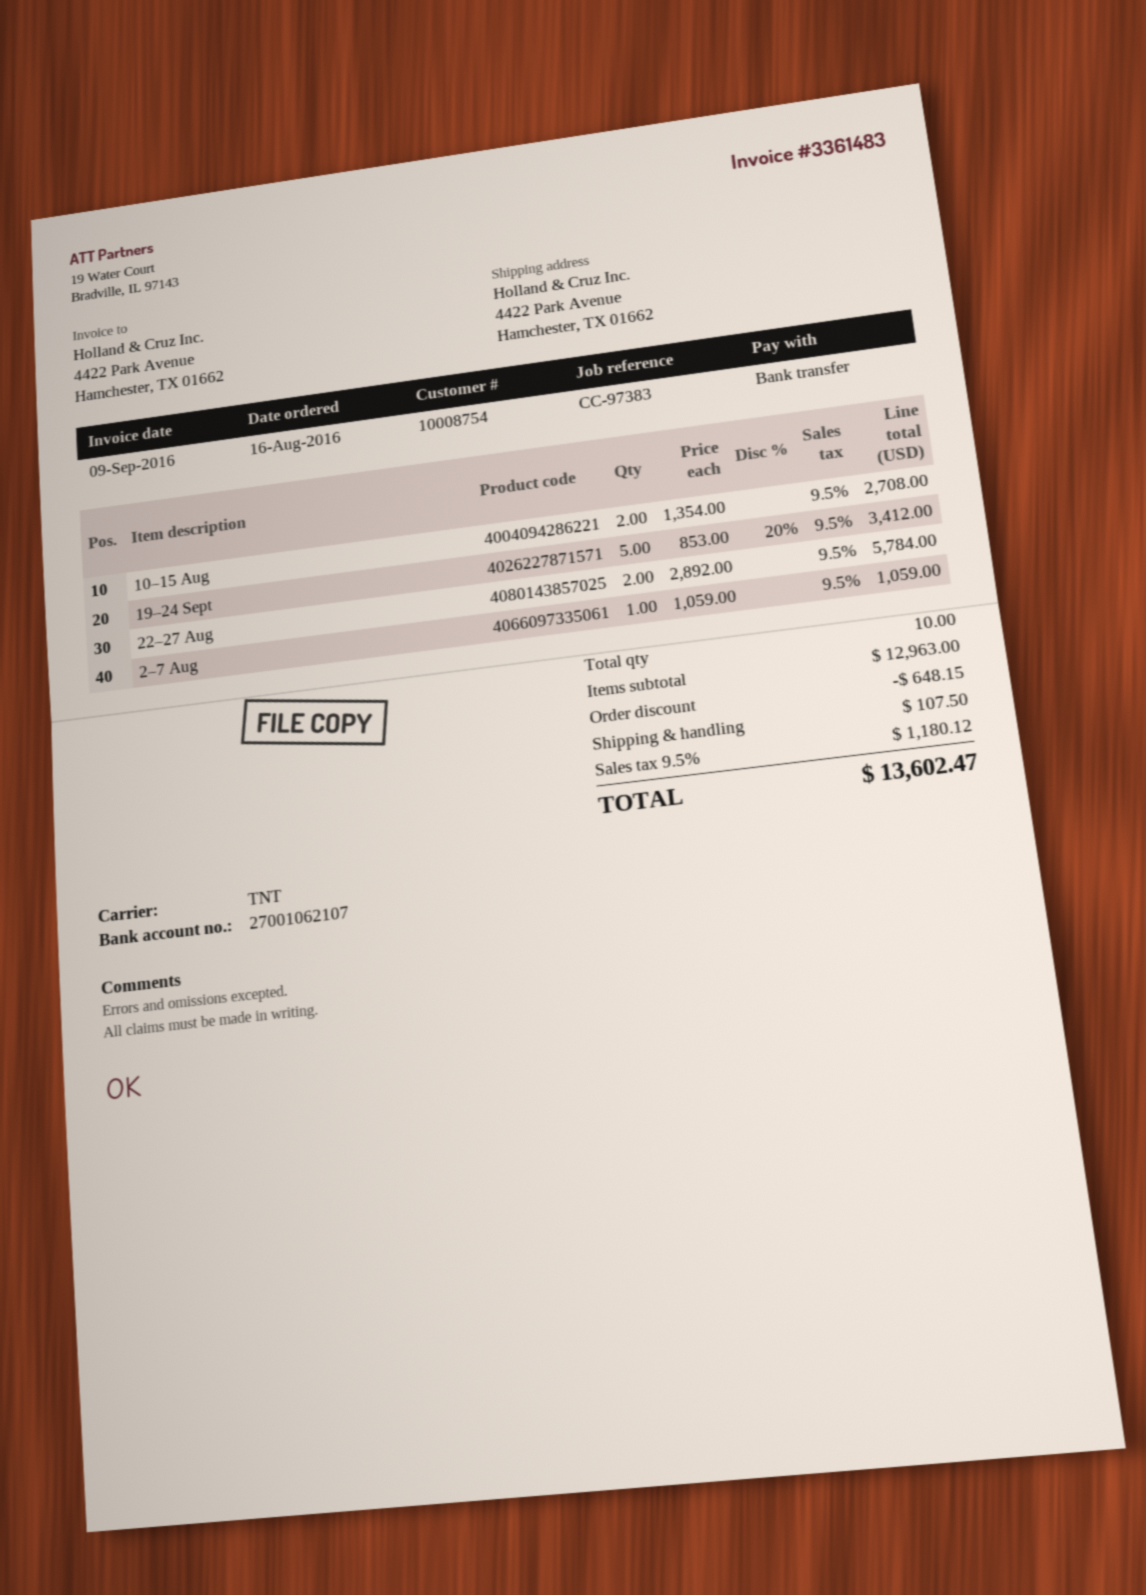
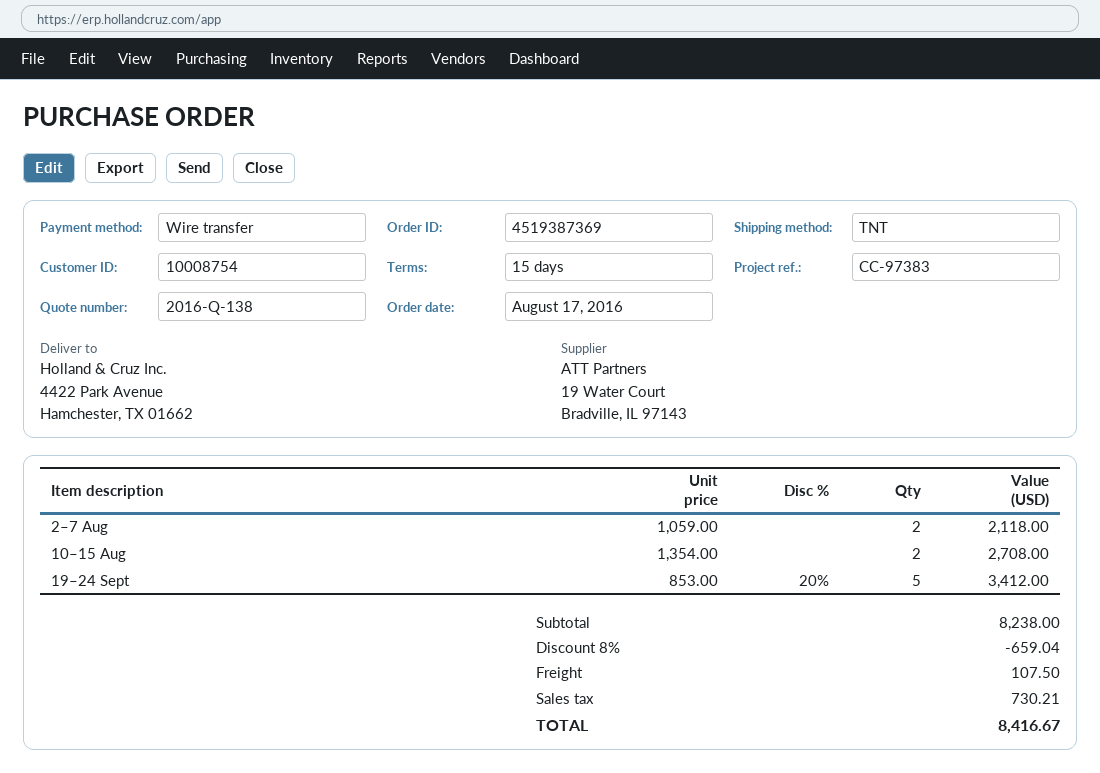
order date: 2016-08-16 -> 2016-08-17
22–27 Aug: 2 x 2892.00 = 5784.00 -> none
2–7 Aug: 1 x 1059.00 = 1059.00 -> 2 x 1059.00 = 2118.00
subtotal: 12963.00 -> 8238.00
discount: 648.15 -> 659.04
tax: 1180.12 -> 730.21
total: 13602.47 -> 8416.67

